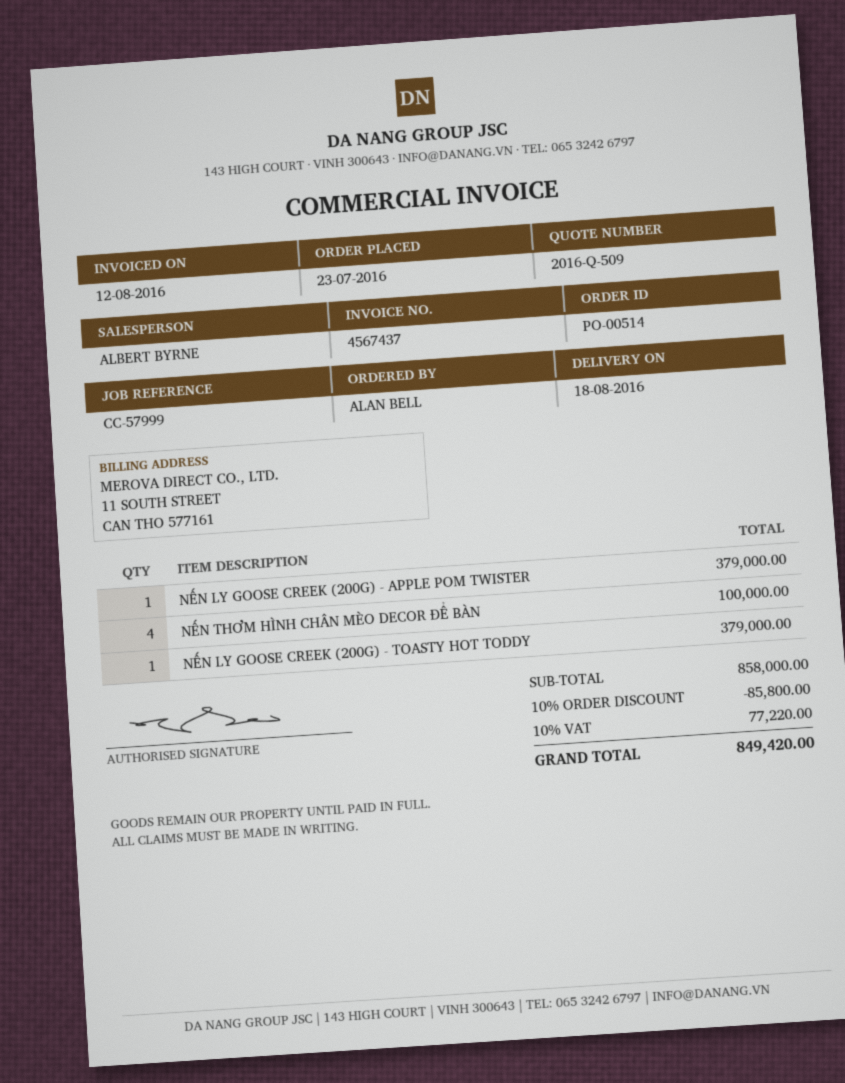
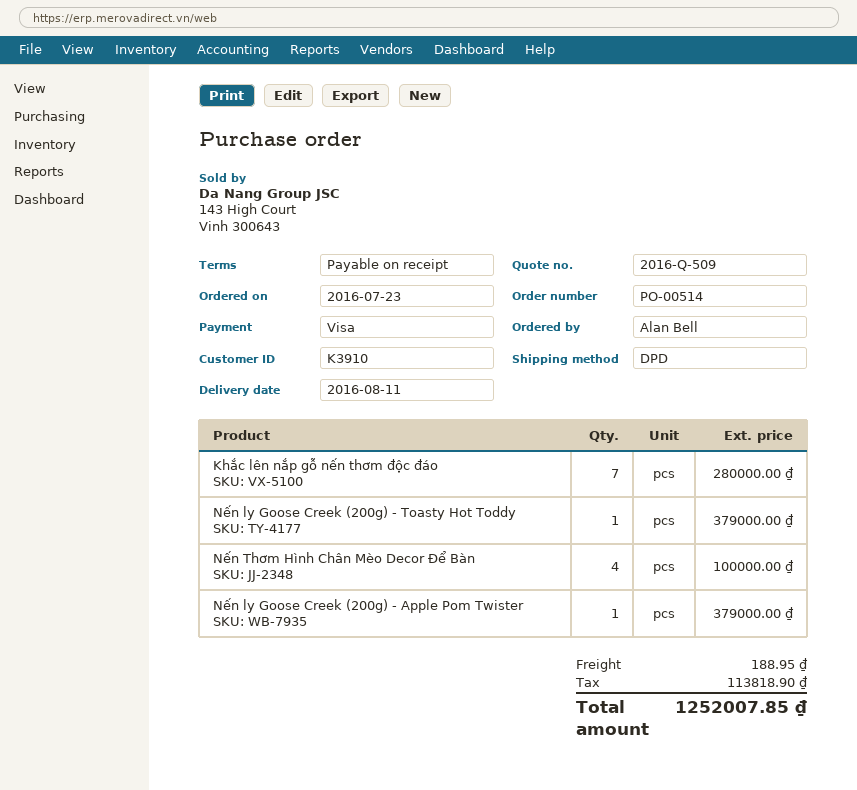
delivery date: 2016-08-18 -> 2016-08-11
Khắc lên nắp gỗ nến thơm độc đáo: none -> 7 for 280000.00
discount: 10% = 85800.00 -> none
shipping: none -> 188.95
tax: 77220.00 -> 113818.90
total: 849420.00 -> 1252007.85

